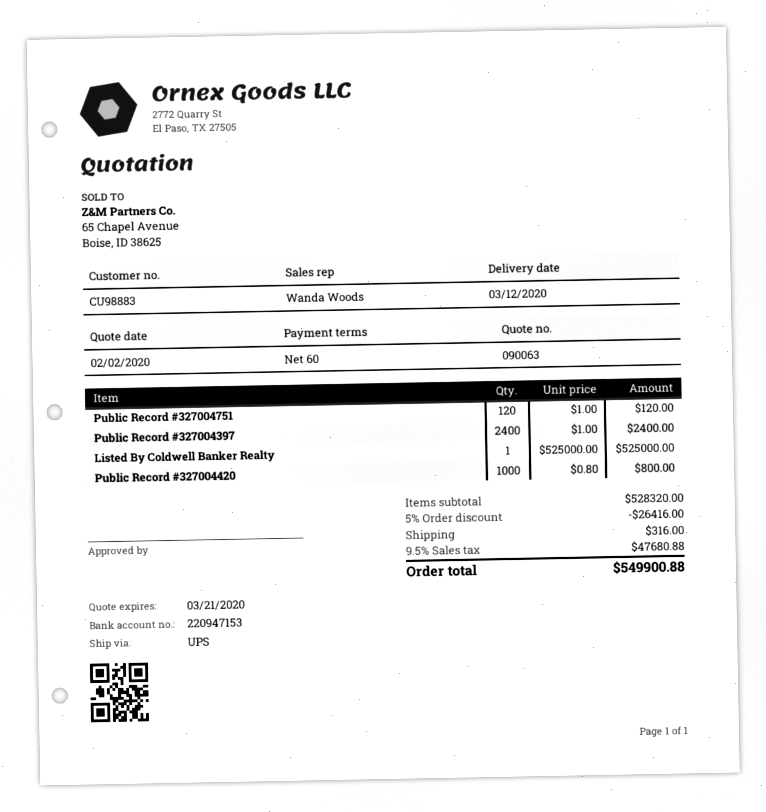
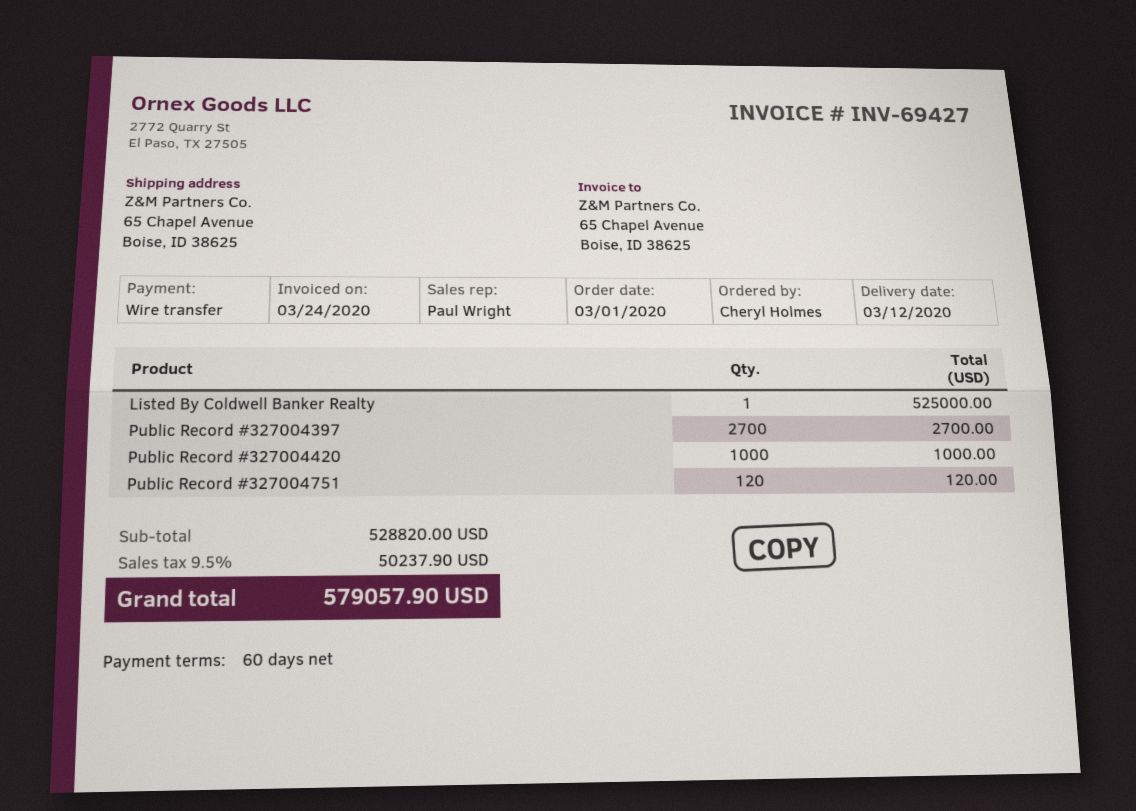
sales rep: Wanda Woods -> Paul Wright
Public Record #327004397: 2400 for 2400.00 -> 2700 for 2700.00
Public Record #327004420: 1000 for 800.00 -> 1000 for 1000.00
subtotal: 528320.00 -> 528820.00
discount: 5% = 26416.00 -> none
shipping: 316.00 -> none
tax: 9.5% = 47680.88 -> 9.5% = 50237.90
total: 549900.88 -> 579057.90

